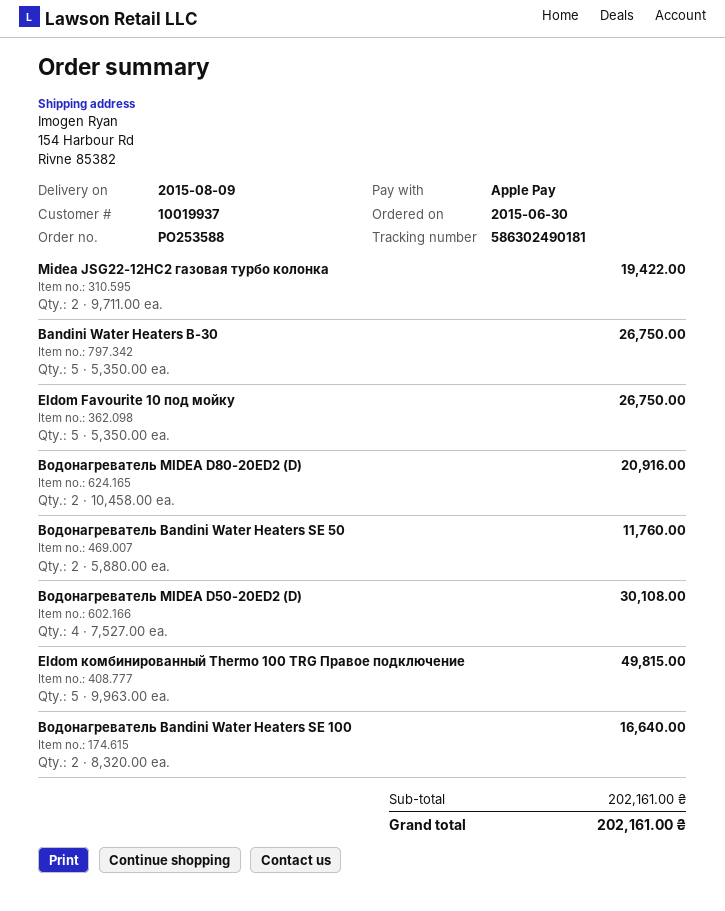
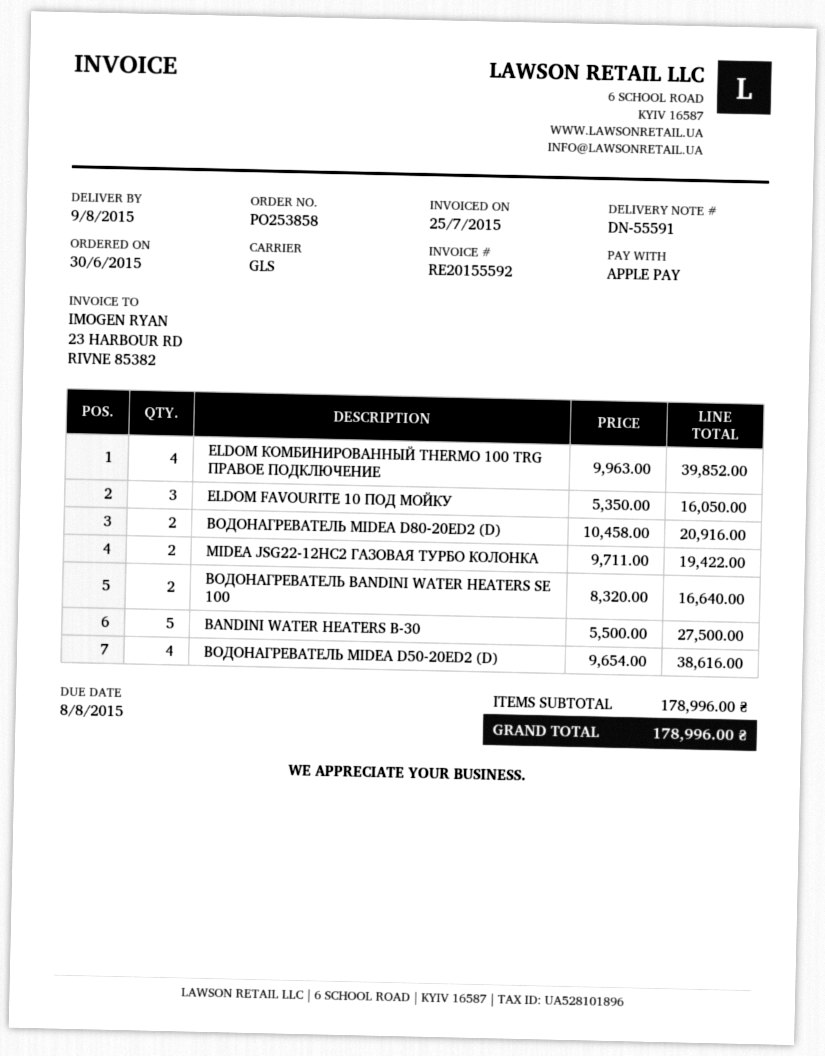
order number: PO253588 -> PO253858
Bandini Water Heaters B-30: 5 x 5350.00 = 26750.00 -> 5 x 5500.00 = 27500.00
Eldom Favourite 10 под мойку: 5 x 5350.00 = 26750.00 -> 3 x 5350.00 = 16050.00
Водонагреватель Bandini Water Heaters SE 50: 2 x 5880.00 = 11760.00 -> none
Водонагреватель MIDEA D50-20ED2 (D): 4 x 7527.00 = 30108.00 -> 4 x 9654.00 = 38616.00
Eldom комбинированный Thermo 100 TRG Правое подключение: 5 x 9963.00 = 49815.00 -> 4 x 9963.00 = 39852.00
subtotal: 202161.00 -> 178996.00
total: 202161.00 -> 178996.00

